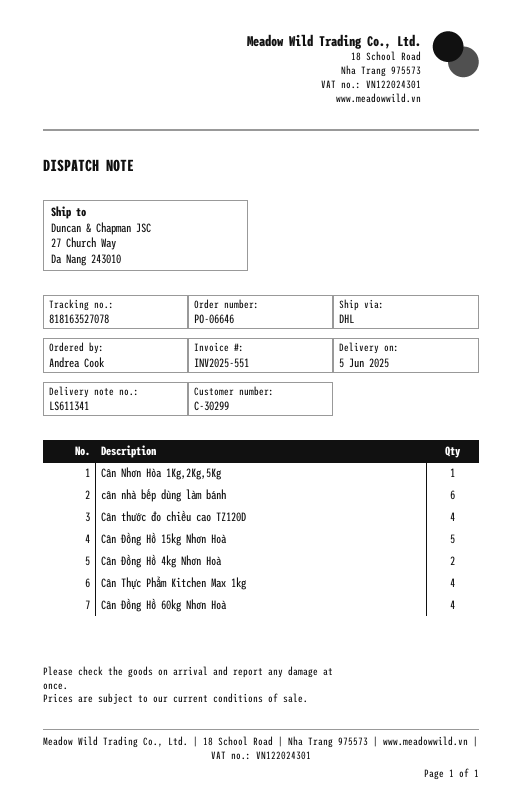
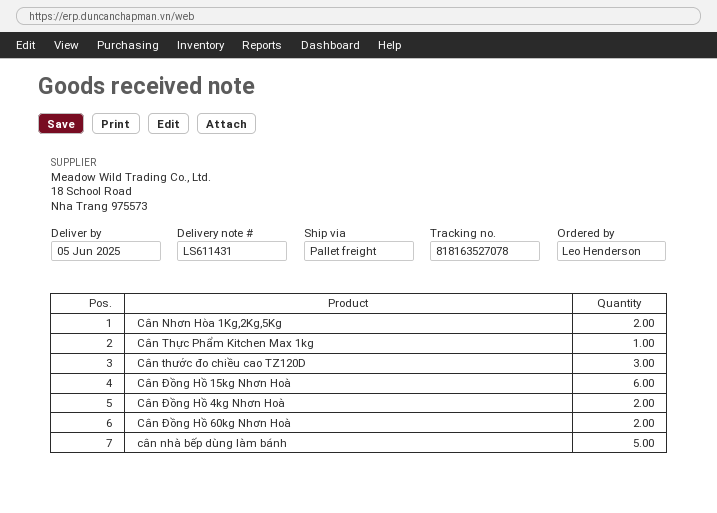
delivery note number: LS611341 -> LS611431
ordered by: Andrea Cook -> Leo Henderson
shipping method: DHL -> pallet freight
Cân Nhơn Hòa 1Kg,2Kg,5Kg: 1 -> 2
cân nhà bếp dùng làm bánh: 6 -> 5
Cân thước đo chiều cao TZ120D: 4 -> 3
Cân Đồng Hồ 15kg Nhơn Hoà: 5 -> 6
Cân Thực Phẩm Kitchen Max 1kg: 4 -> 1
Cân Đồng Hồ 60kg Nhơn Hoà: 4 -> 2

